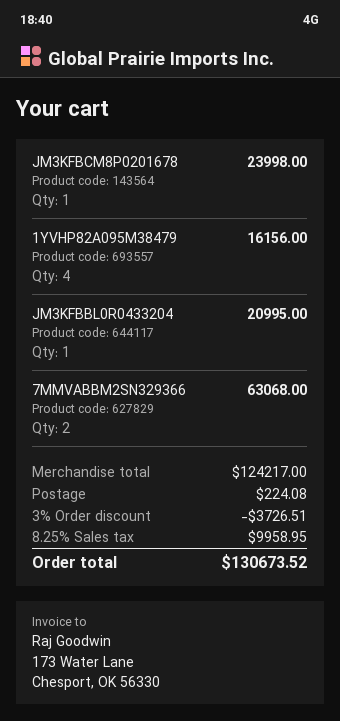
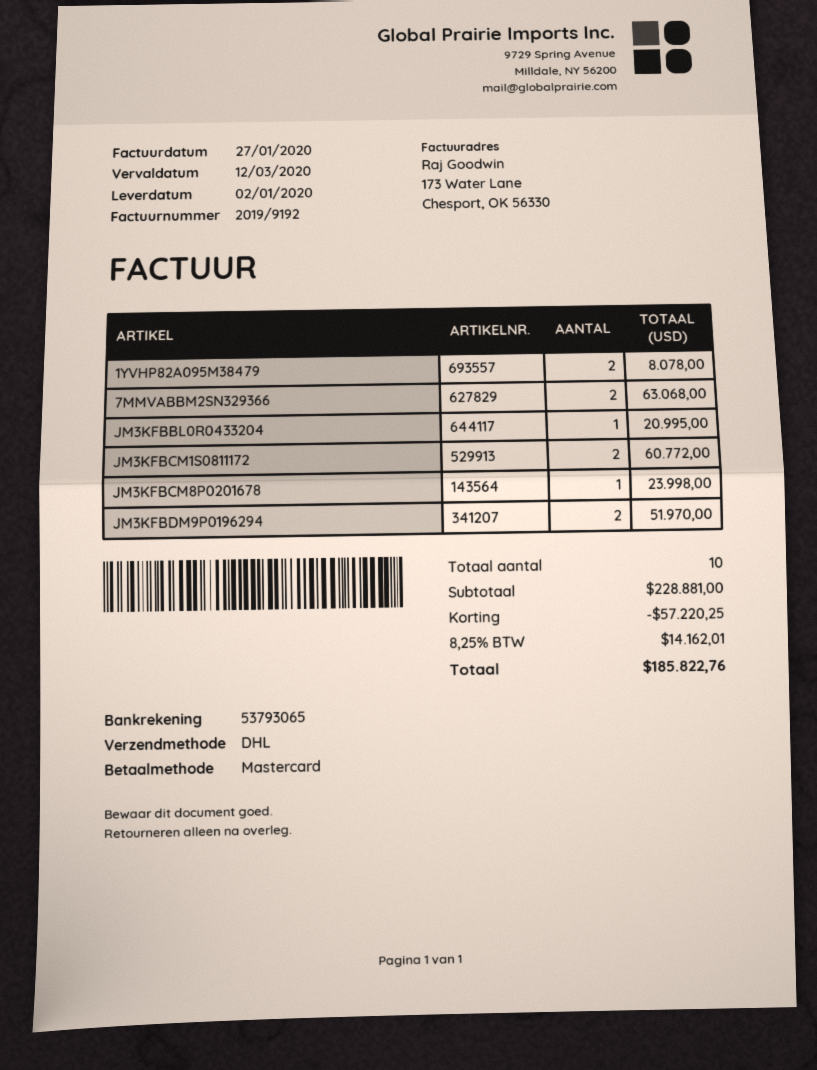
1YVHP82A095M38479: 4 for 16156.00 -> 2 for 8078.00
JM3KFBCM1S0811172: none -> 2 for 60772.00
JM3KFBDM9P0196294: none -> 2 for 51970.00
subtotal: 124217.00 -> 228881.00
discount: 3726.51 -> 57220.25
shipping: 224.08 -> none
tax: 8.25% = 9958.95 -> 8.25% = 14162.01
total: 130673.52 -> 185822.76

